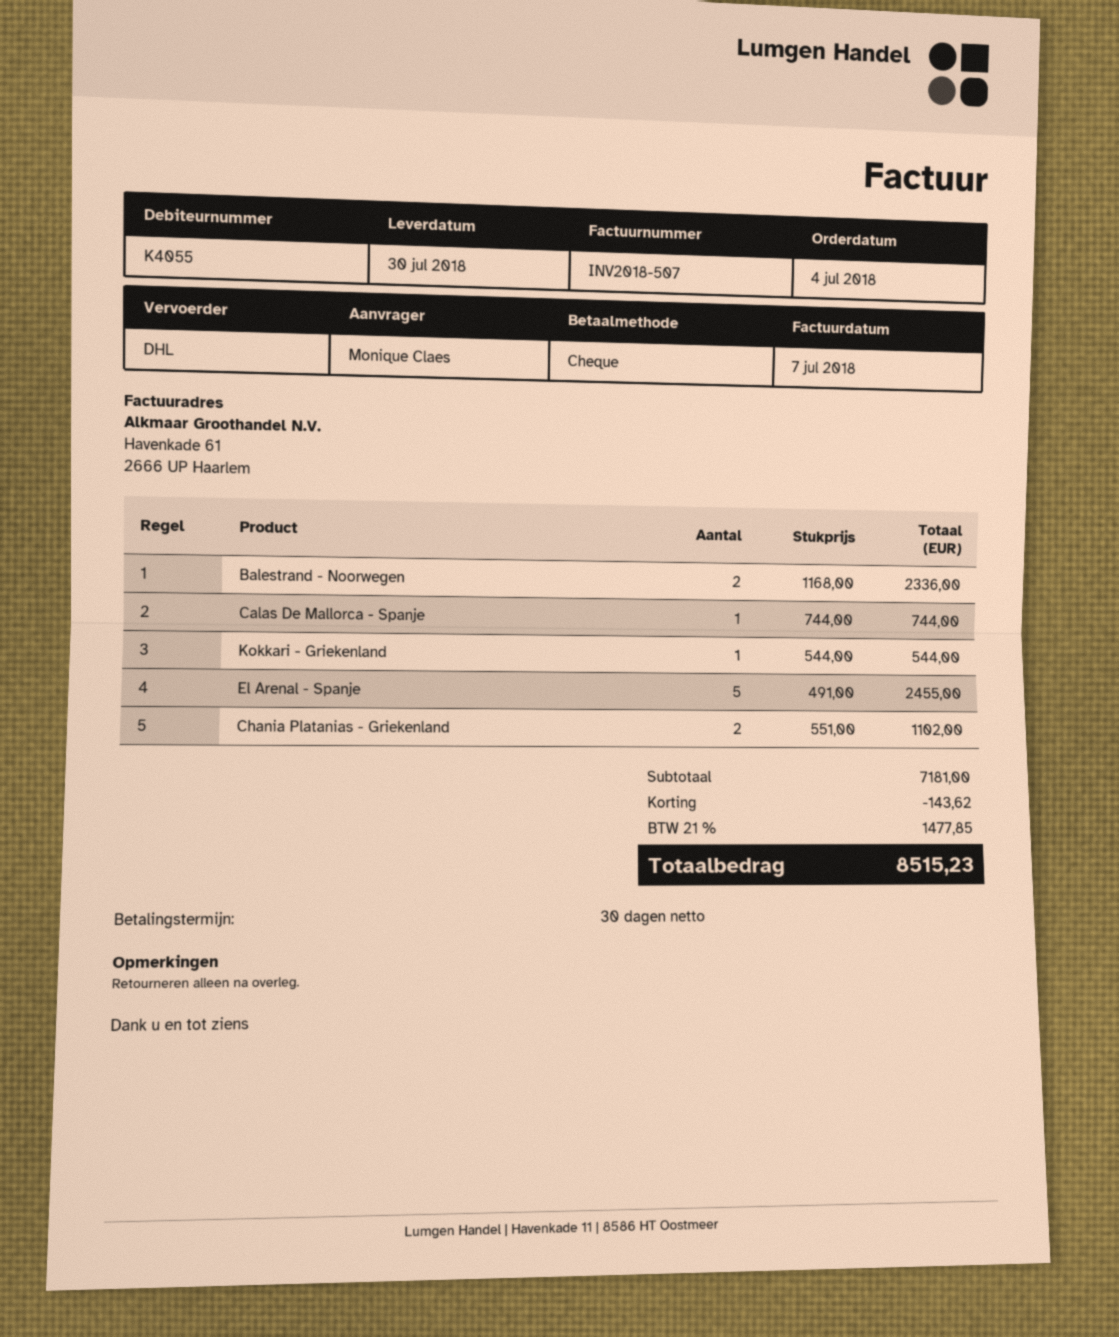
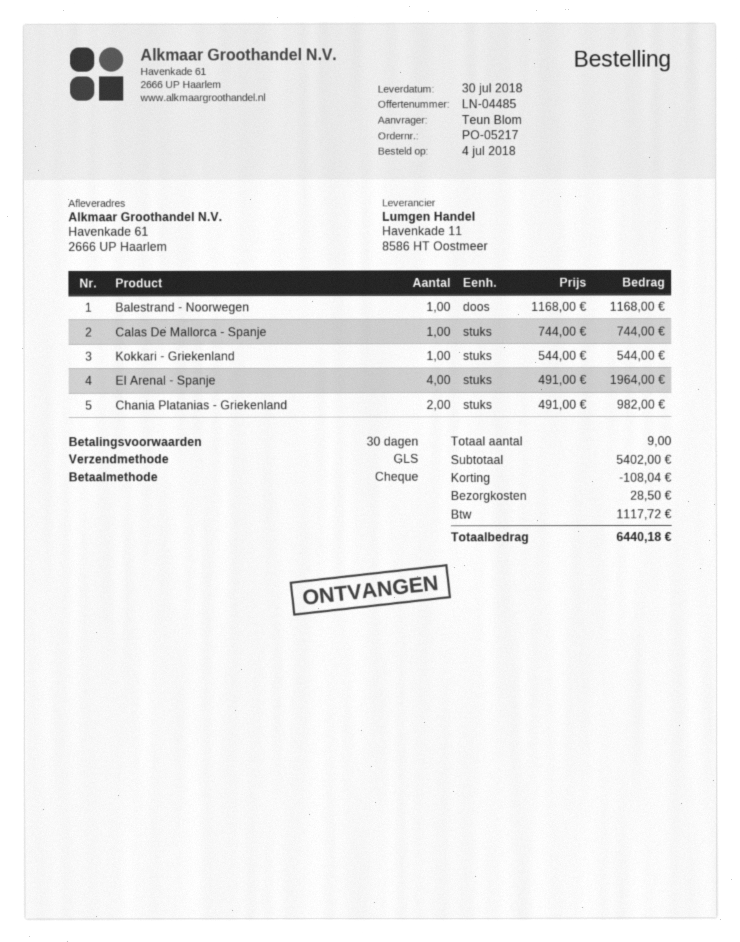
ordered by: Monique Claes -> Teun Blom
shipping method: DHL -> GLS
Balestrand - Noorwegen: 2 x 1168.00 = 2336.00 -> 1 x 1168.00 = 1168.00
El Arenal - Spanje: 5 x 491.00 = 2455.00 -> 4 x 491.00 = 1964.00
Chania Platanias - Griekenland: 2 x 551.00 = 1102.00 -> 2 x 491.00 = 982.00
subtotal: 7181.00 -> 5402.00
discount: 143.62 -> 108.04
shipping: none -> 28.50
tax: 1477.85 -> 1117.72
total: 8515.23 -> 6440.18

